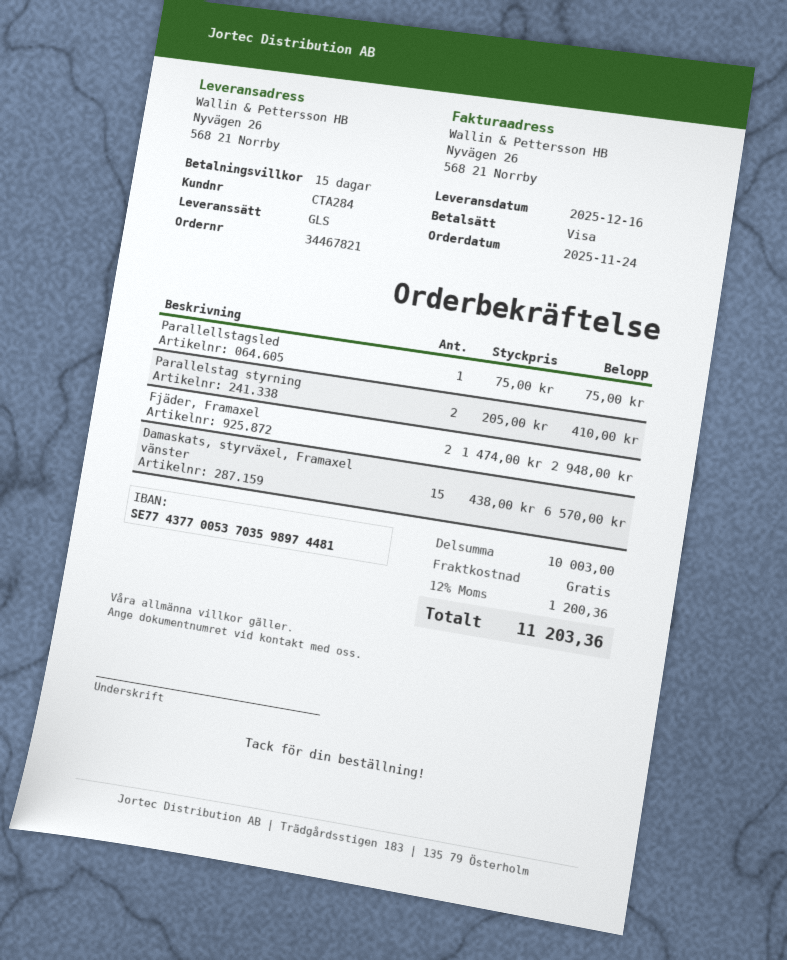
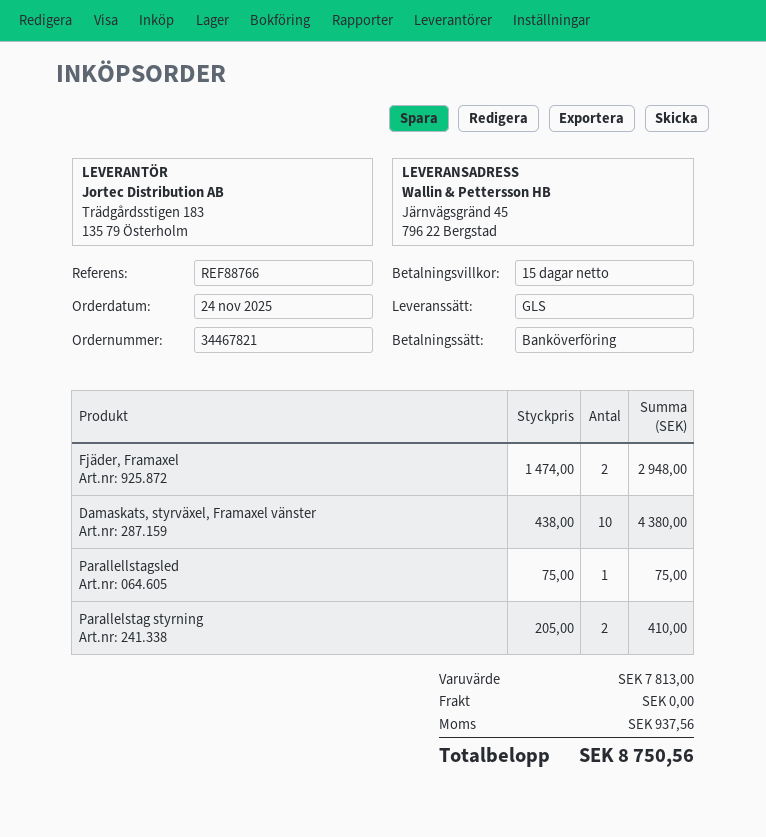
payment method: Visa -> bank transfer
ship to: Nyvägen 26, 568 21 Norrby -> Järnvägsgränd 45, 796 22 Bergstad
Damaskats, styrväxel, Framaxel vänster: 15 x 438.00 = 6570.00 -> 10 x 438.00 = 4380.00
subtotal: 10003.00 -> 7813.00
tax: 1200.36 -> 937.56
total: 11203.36 -> 8750.56

